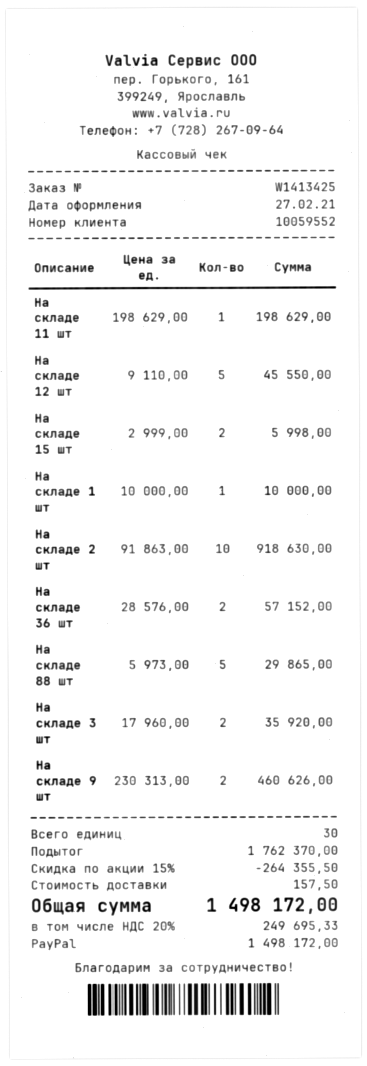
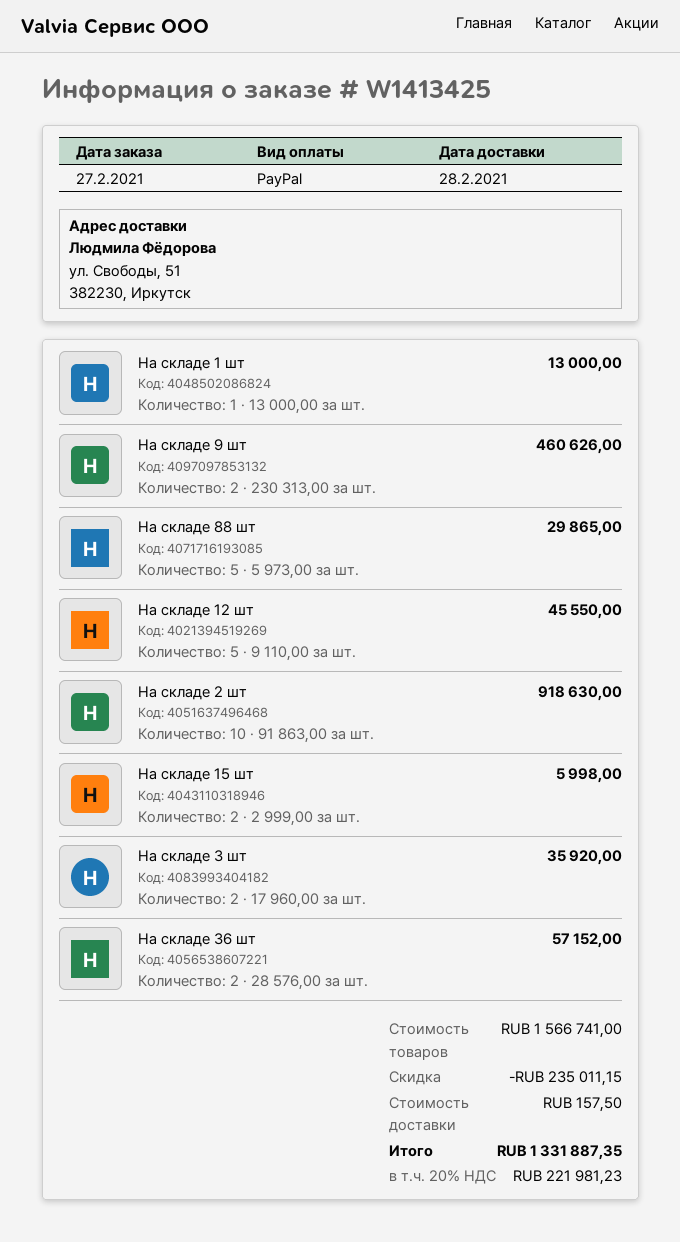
На складе 11 шт: 1 x 198629.00 = 198629.00 -> none
На складе 1 шт: 1 x 10000.00 = 10000.00 -> 1 x 13000.00 = 13000.00
subtotal: 1762370.00 -> 1566741.00
discount: 264355.50 -> 235011.15
tax: 20% = 249695.33 -> 20% = 221981.23
total: 1498172.00 -> 1331887.35

